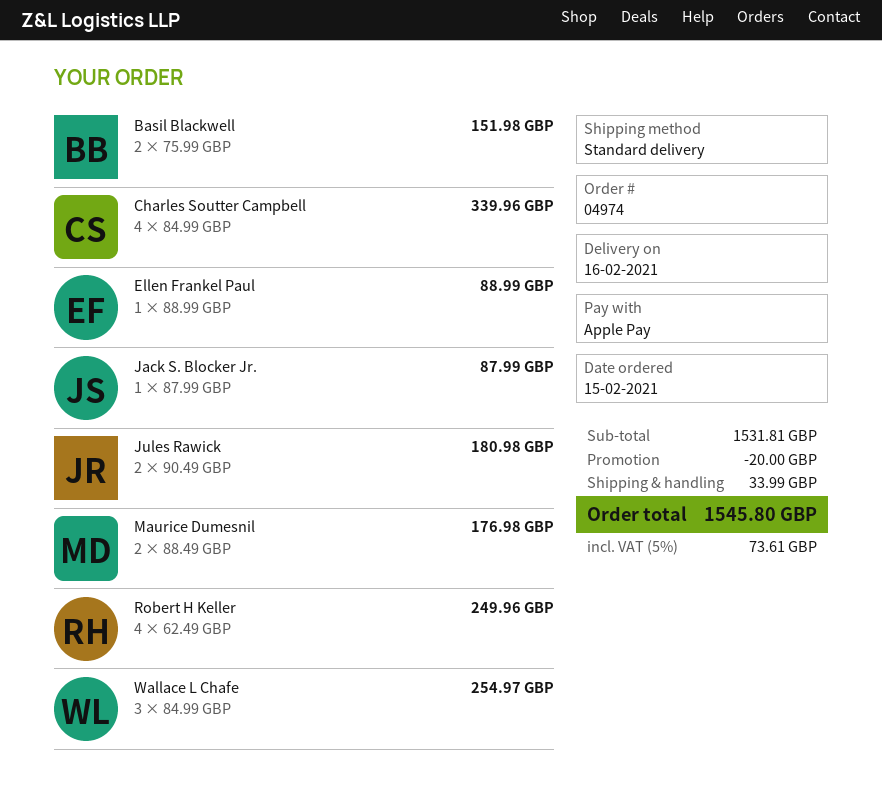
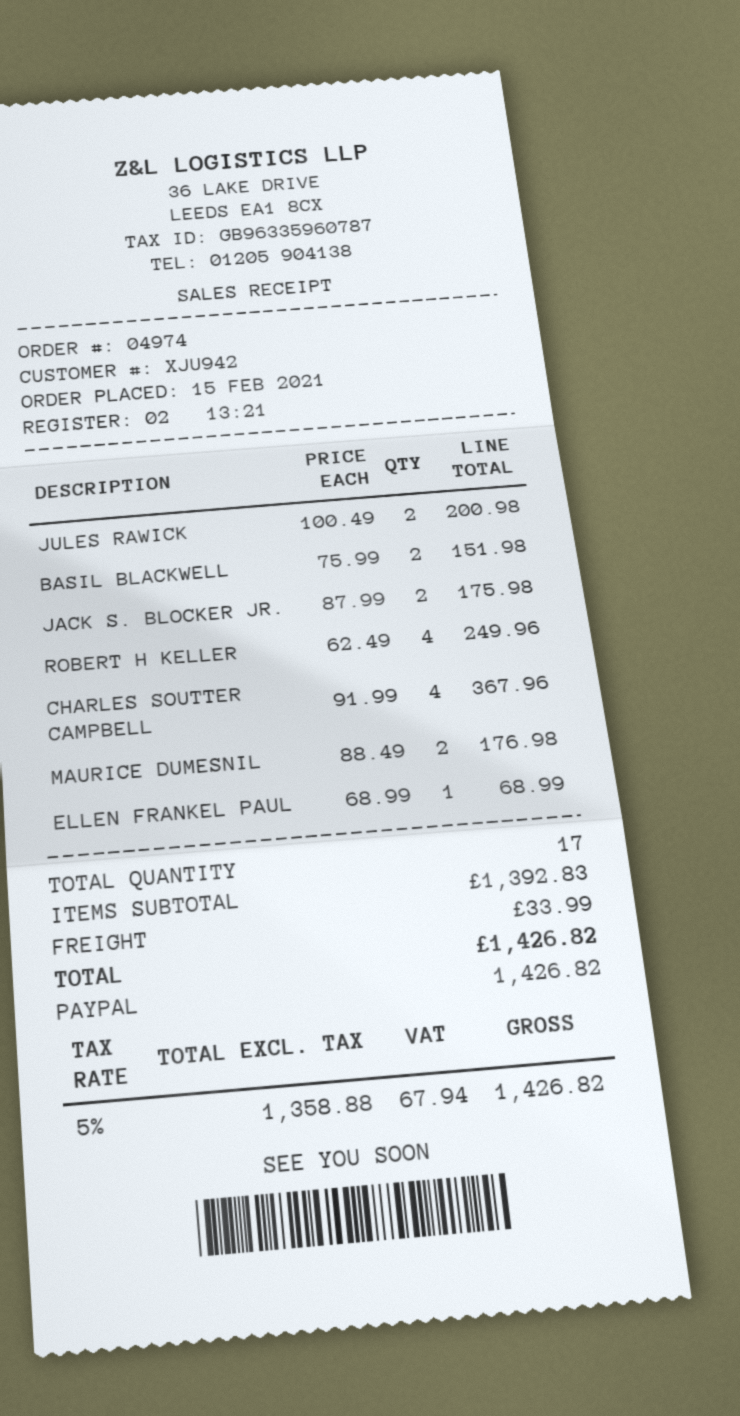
payment method: Apple Pay -> PayPal
Charles Soutter Campbell: 4 x 84.99 = 339.96 -> 4 x 91.99 = 367.96
Ellen Frankel Paul: 1 x 88.99 = 88.99 -> 1 x 68.99 = 68.99
Jack S. Blocker Jr.: 1 x 87.99 = 87.99 -> 2 x 87.99 = 175.98
Jules Rawick: 2 x 90.49 = 180.98 -> 2 x 100.49 = 200.98
Wallace L Chafe: 3 x 84.99 = 254.97 -> none
subtotal: 1531.81 -> 1392.83
discount: 20.00 -> none
tax: 5% = 73.61 -> 5% = 67.94
total: 1545.80 -> 1426.82

